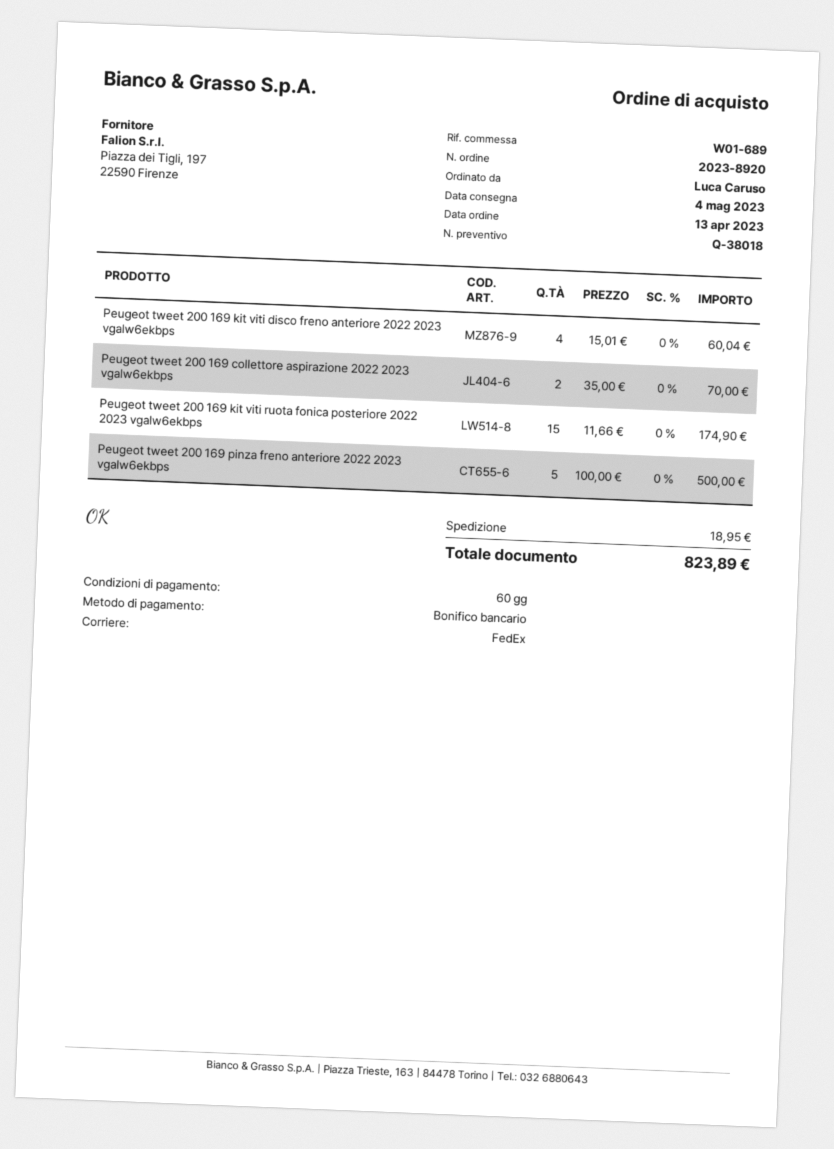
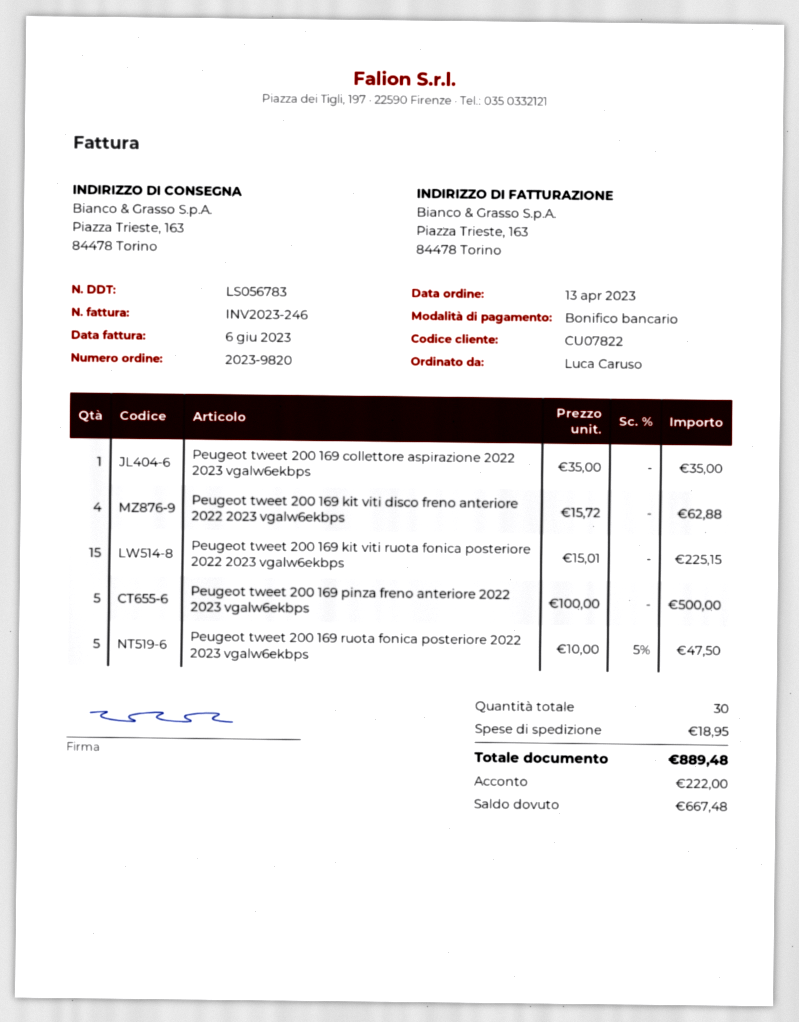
order number: 2023-8920 -> 2023-9820
Peugeot tweet 200 169 kit viti disco freno anteriore 2022 2023 vgalw6ekbps: 4 x 15.01 = 60.04 -> 4 x 15.72 = 62.88
Peugeot tweet 200 169 collettore aspirazione 2022 2023 vgalw6ekbps: 2 x 35.00 = 70.00 -> 1 x 35.00 = 35.00
Peugeot tweet 200 169 kit viti ruota fonica posteriore 2022 2023 vgalw6ekbps: 15 x 11.66 = 174.90 -> 15 x 15.01 = 225.15
Peugeot tweet 200 169 ruota fonica posteriore 2022 2023 vgalw6ekbps: none -> 5 x 10.00 - 5% = 47.50
total: 823.89 -> 889.48

